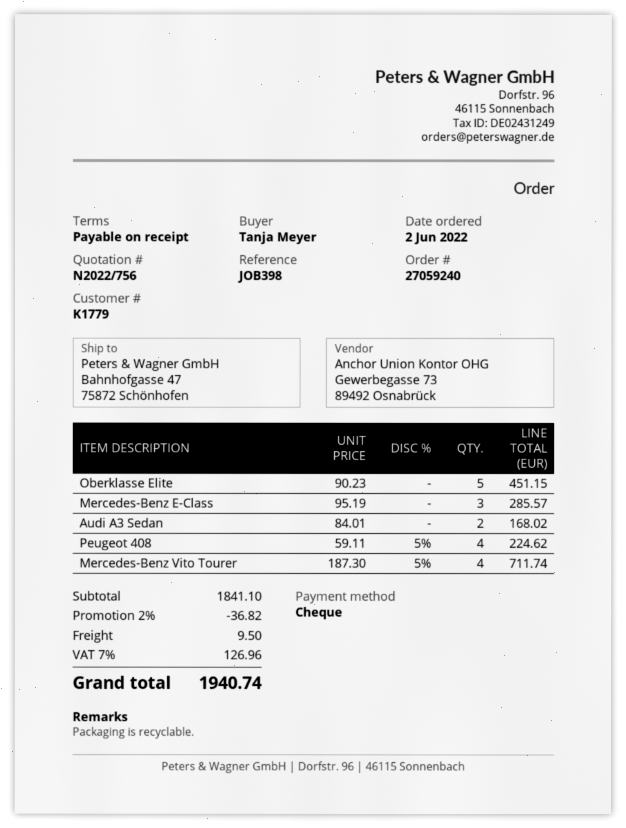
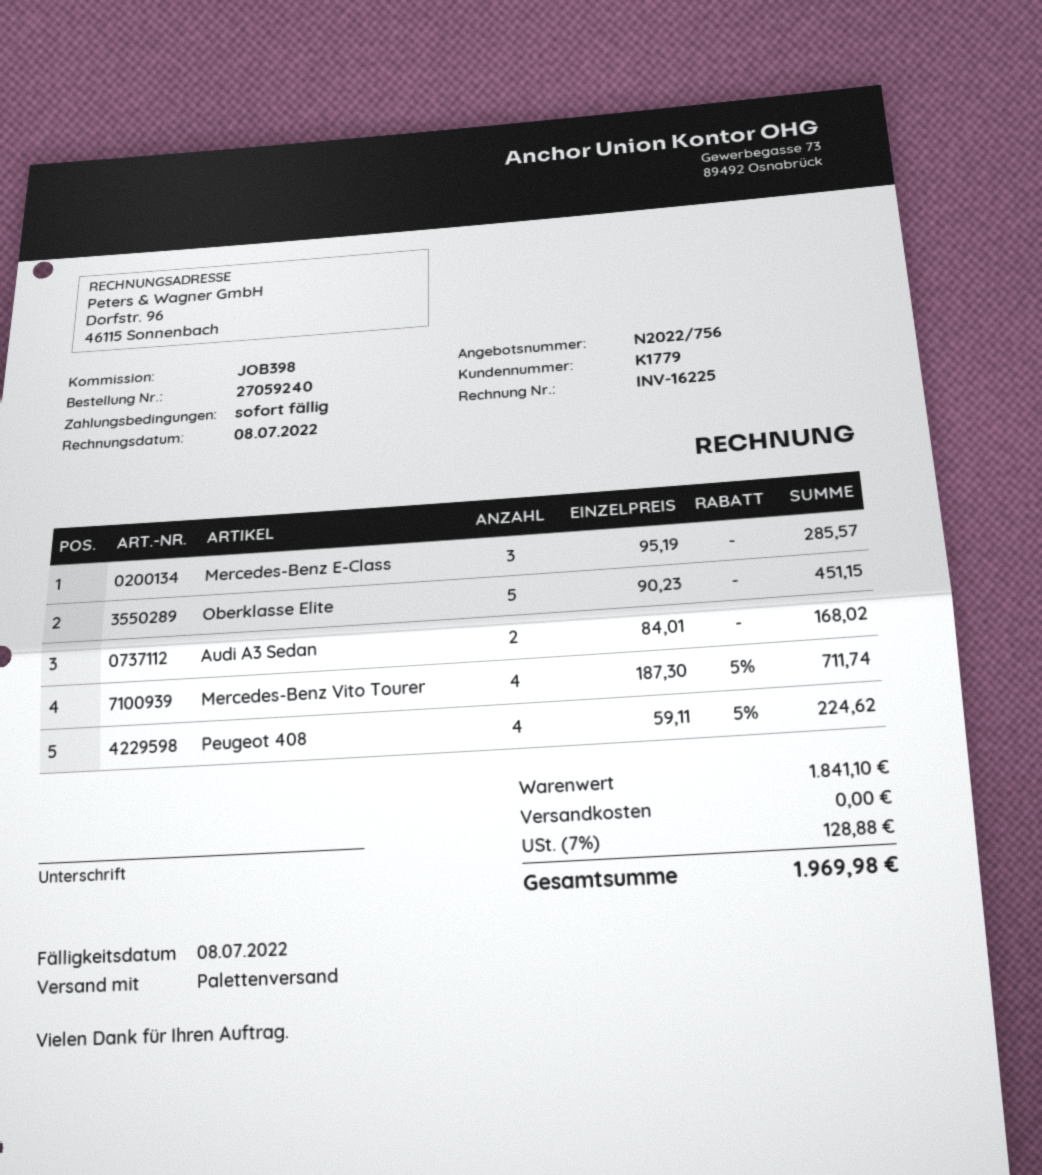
discount: 2% = 36.82 -> none
shipping: 9.50 -> 0.00
tax: 7% = 126.96 -> 7% = 128.88
total: 1940.74 -> 1969.98

